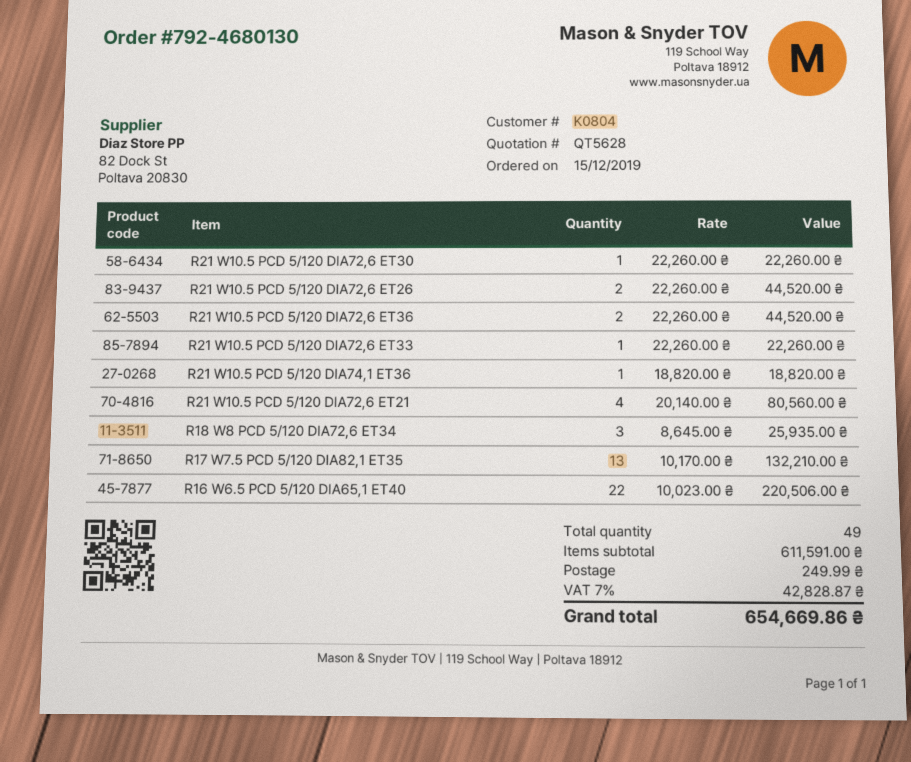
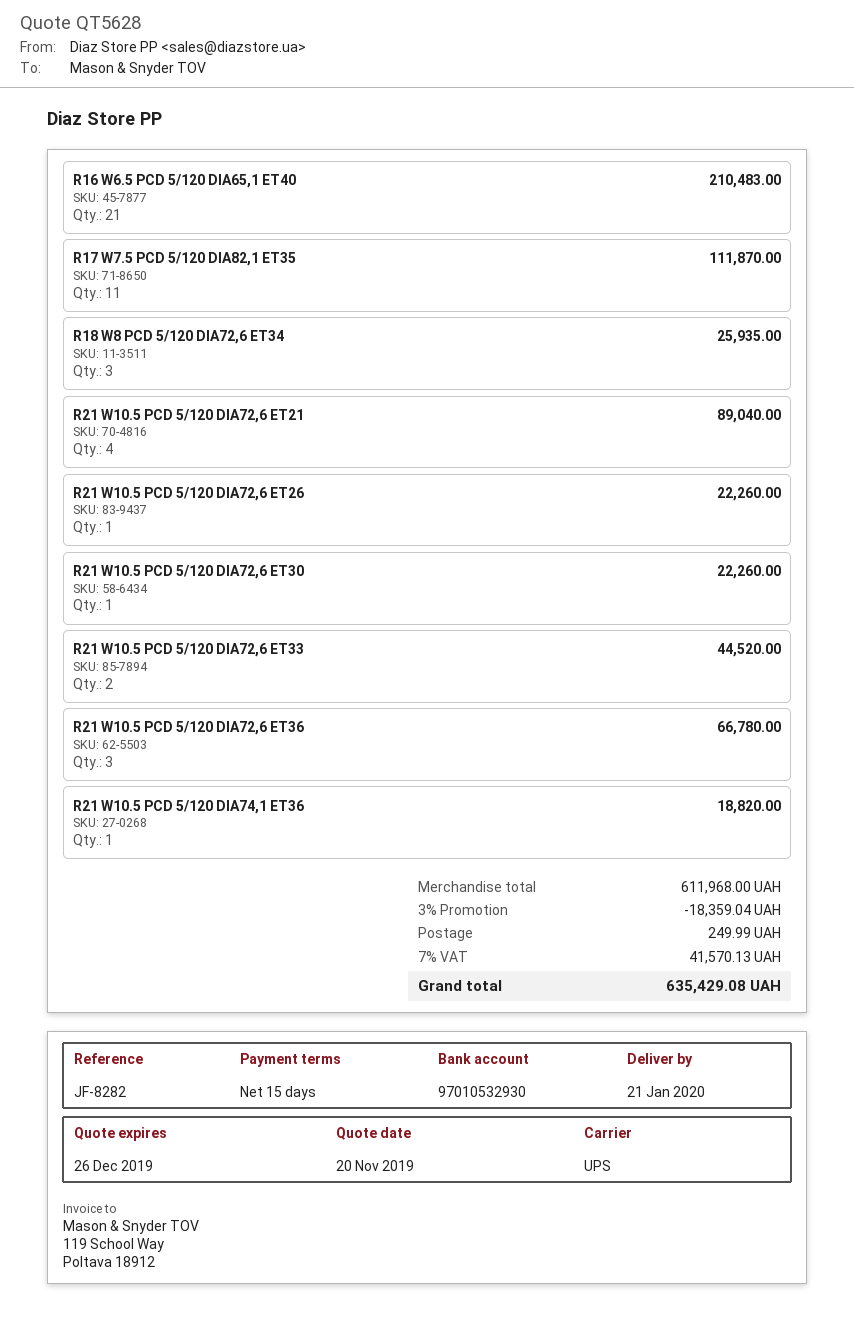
R21 W10.5 PCD 5/120 DIA72,6 ET26: 2 for 44520.00 -> 1 for 22260.00
R21 W10.5 PCD 5/120 DIA72,6 ET36: 2 for 44520.00 -> 3 for 66780.00
R21 W10.5 PCD 5/120 DIA72,6 ET33: 1 for 22260.00 -> 2 for 44520.00
R21 W10.5 PCD 5/120 DIA72,6 ET21: 4 for 80560.00 -> 4 for 89040.00
R17 W7.5 PCD 5/120 DIA82,1 ET35: 13 for 132210.00 -> 11 for 111870.00
R16 W6.5 PCD 5/120 DIA65,1 ET40: 22 for 220506.00 -> 21 for 210483.00
subtotal: 611591.00 -> 611968.00
discount: none -> 3% = 18359.04
tax: 7% = 42828.87 -> 7% = 41570.13
total: 654669.86 -> 635429.08

